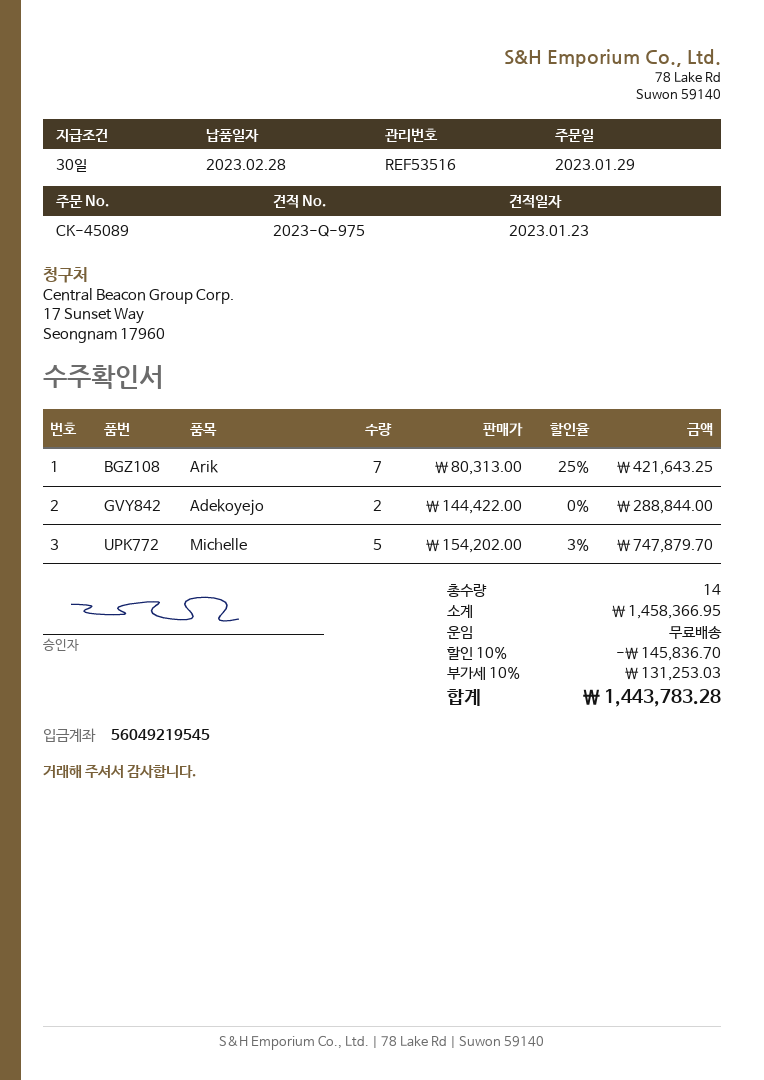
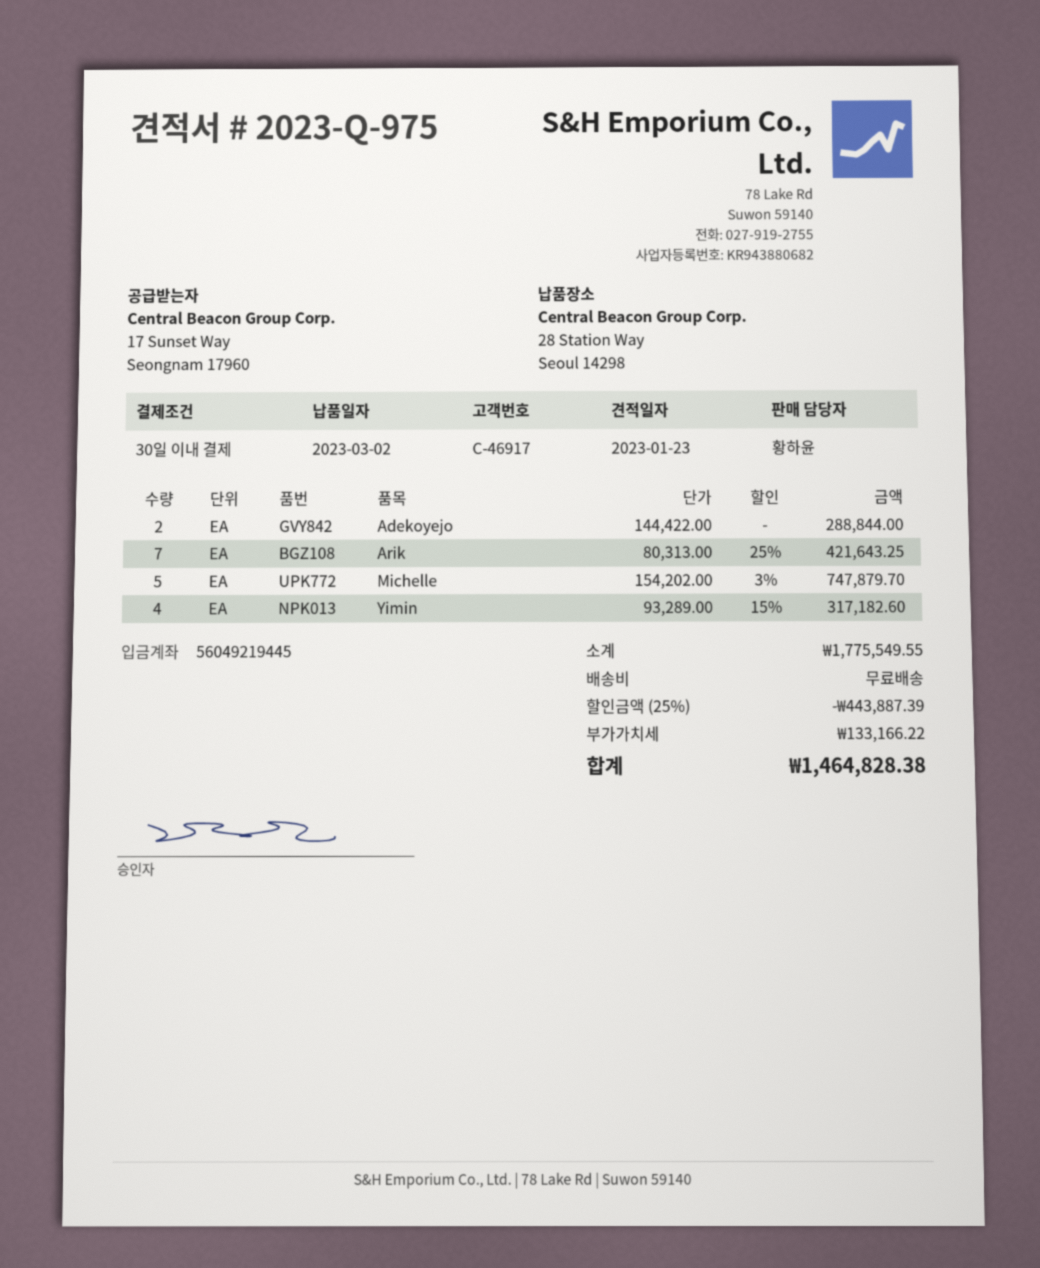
delivery date: 2023-02-28 -> 2023-03-02
bank account: 56049219545 -> 56049219445
Yimin: none -> 4 x 93289.00 - 15% = 317182.60
subtotal: 1458366.95 -> 1775549.55
discount: 10% = 145836.70 -> 25% = 443887.39
tax: 131253.03 -> 133166.22
total: 1443783.28 -> 1464828.38

